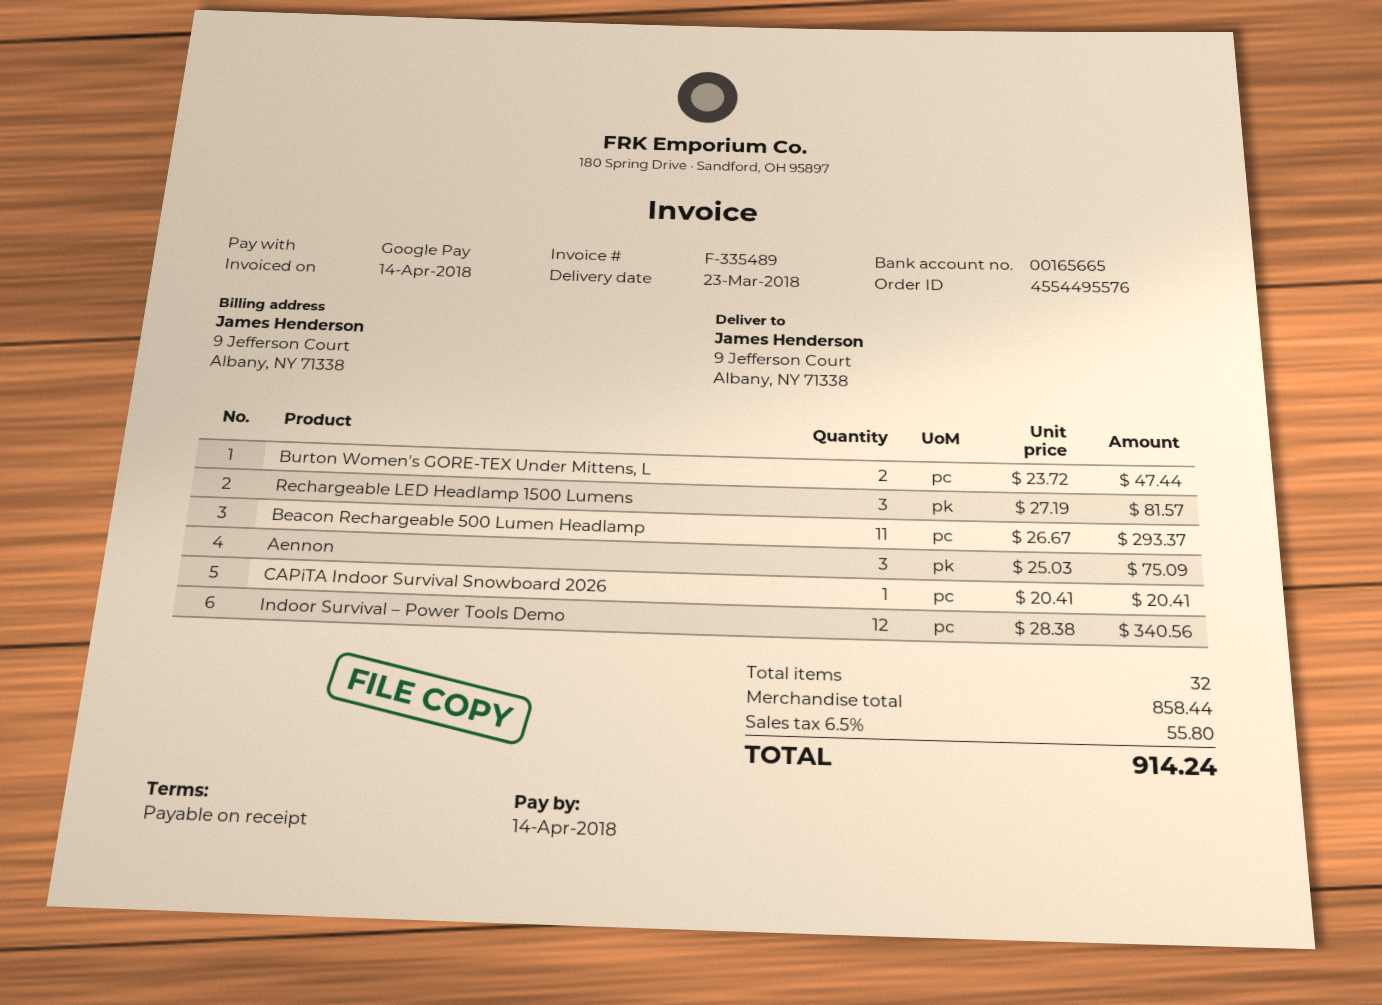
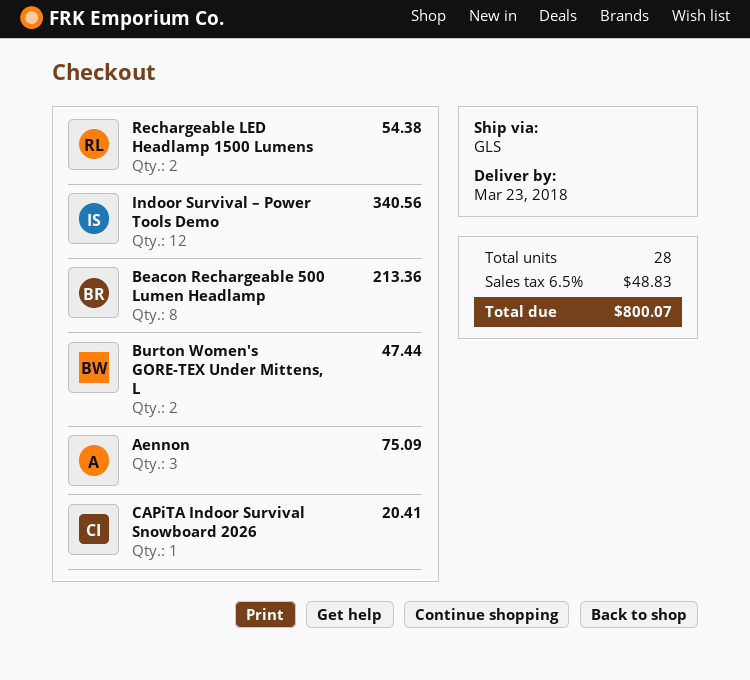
Rechargeable LED Headlamp 1500 Lumens: 3 for 81.57 -> 2 for 54.38
Beacon Rechargeable 500 Lumen Headlamp: 11 for 293.37 -> 8 for 213.36
total quantity: 32 -> 28
tax: 6.5% = 55.80 -> 6.5% = 48.83
total: 914.24 -> 800.07

